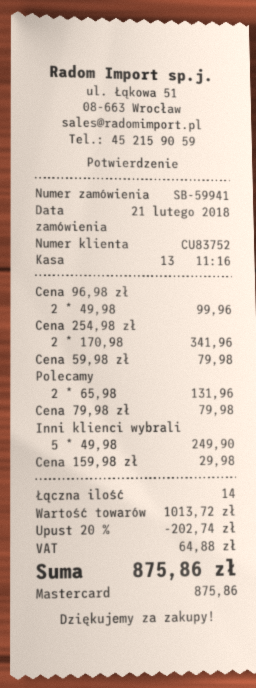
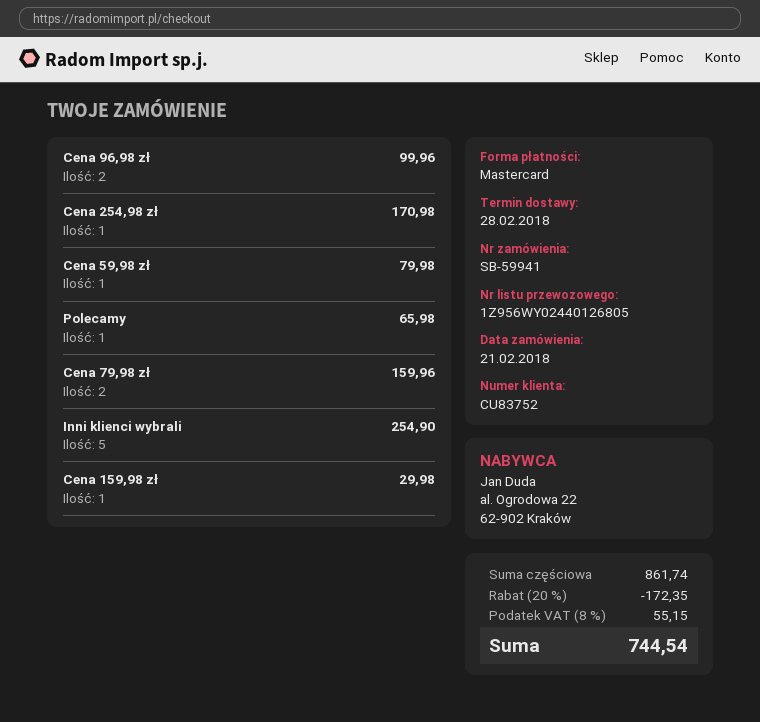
Cena 254,98 zł: 2 for 341.96 -> 1 for 170.98
Polecamy: 2 for 131.96 -> 1 for 65.98
Cena 79,98 zł: 1 for 79.98 -> 2 for 159.96
Inni klienci wybrali: 5 for 249.90 -> 5 for 254.90
subtotal: 1013.72 -> 861.74
discount: 20% = 202.74 -> 20% = 172.35
tax: 64.88 -> 55.15
total: 875.86 -> 744.54

